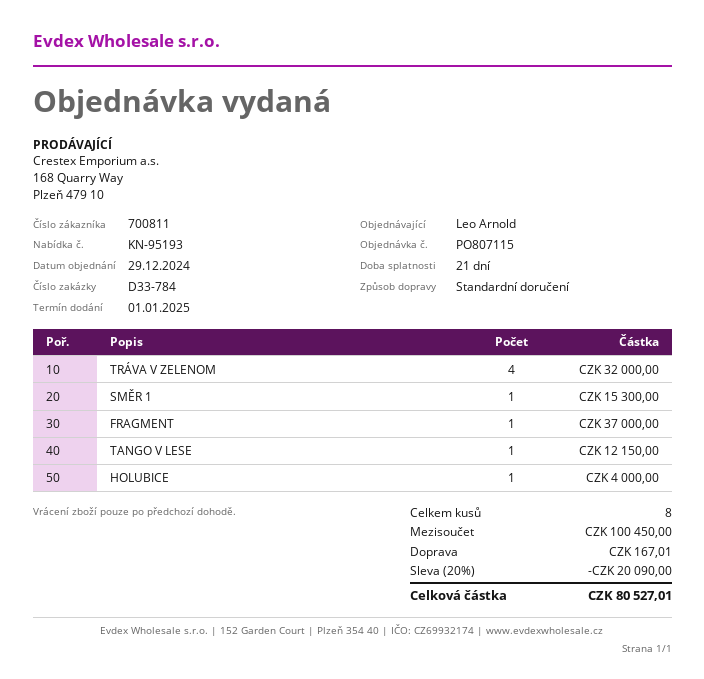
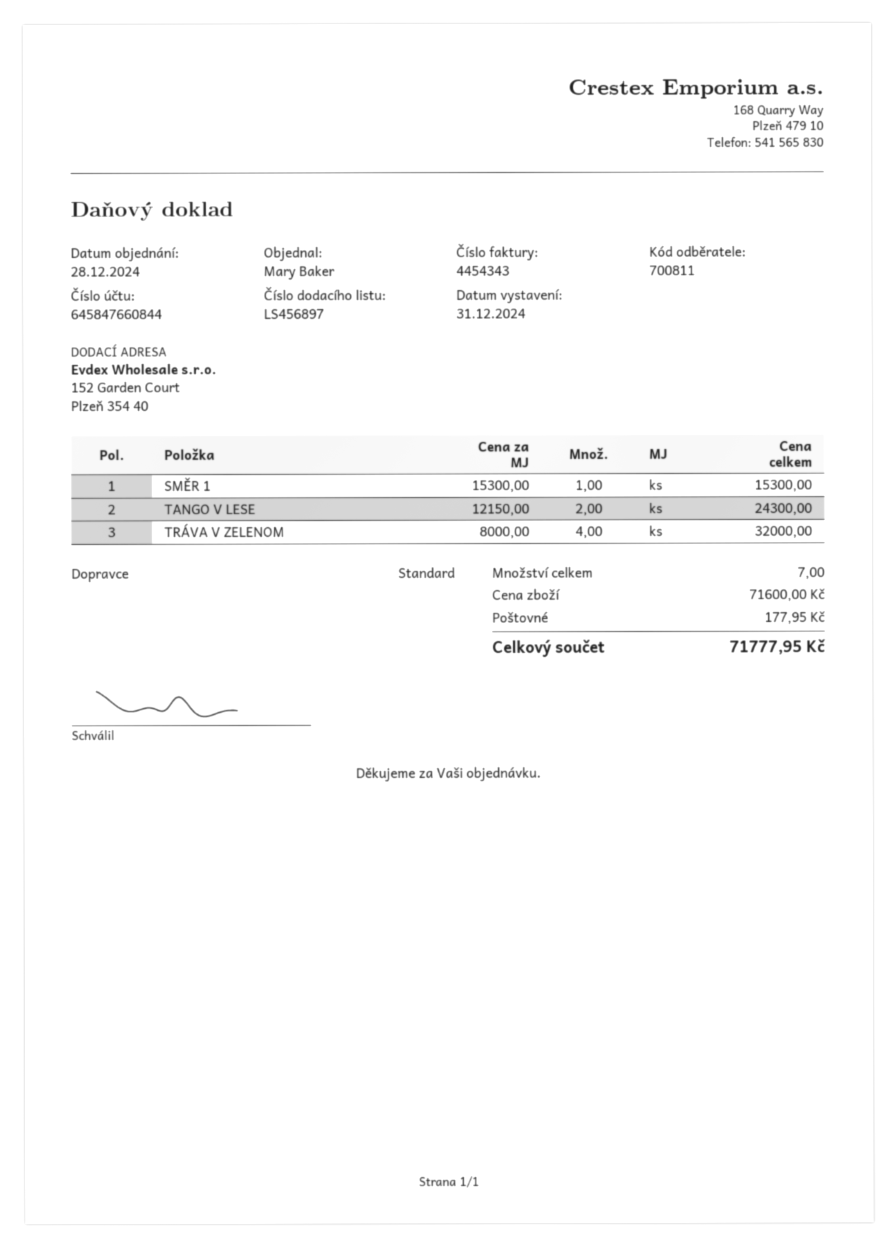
order date: 2024-12-29 -> 2024-12-28
ordered by: Leo Arnold -> Mary Baker
FRAGMENT: 1 for 37000.00 -> none
TANGO V LESE: 1 for 12150.00 -> 2 for 24300.00
HOLUBICE: 1 for 4000.00 -> none
total quantity: 8 -> 7
subtotal: 100450.00 -> 71600.00
discount: 20% = 20090.00 -> none
shipping: 167.01 -> 177.95
total: 80527.01 -> 71777.95

